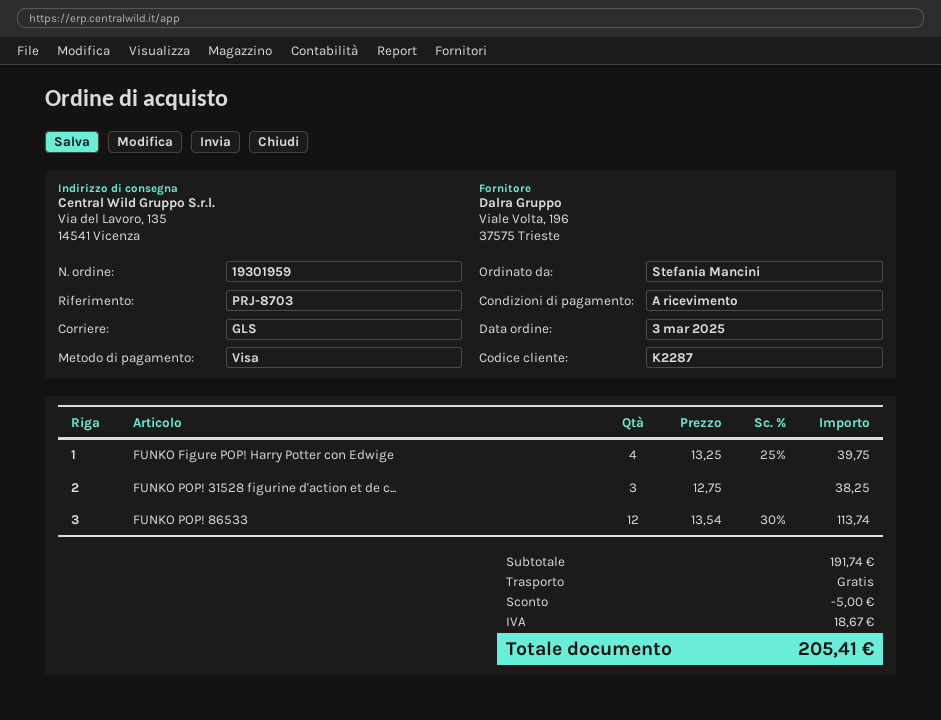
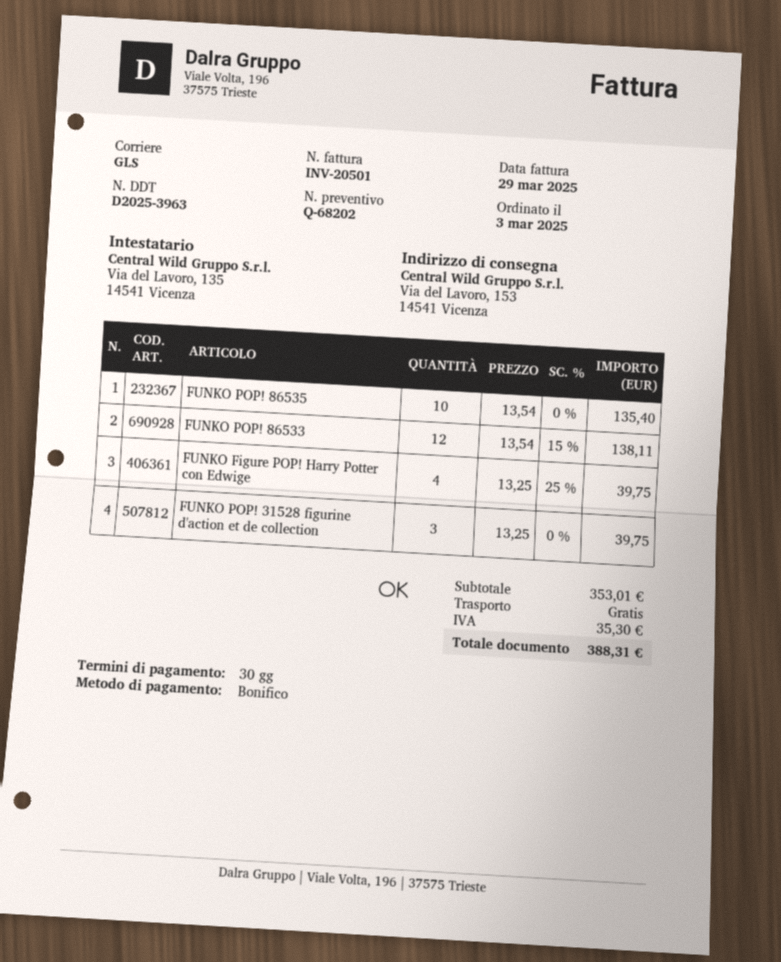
payment terms: on receipt -> 30 days
payment method: Visa -> bank transfer
ship to: Via del Lavoro, 135, 14541 Vicenza -> Via del Lavoro, 153, 14541 Vicenza
FUNKO POP! 31528 figurine d'action et de c...: 3 x 12.75 = 38.25 -> 3 x 13.25 = 39.75
FUNKO POP! 86533: 12 x 13.54 - 30% = 113.74 -> 12 x 13.54 - 15% = 138.11
FUNKO POP! 86535: none -> 10 x 13.54 = 135.40
subtotal: 191.74 -> 353.01
discount: 5.00 -> none
tax: 18.67 -> 35.30
total: 205.41 -> 388.31

